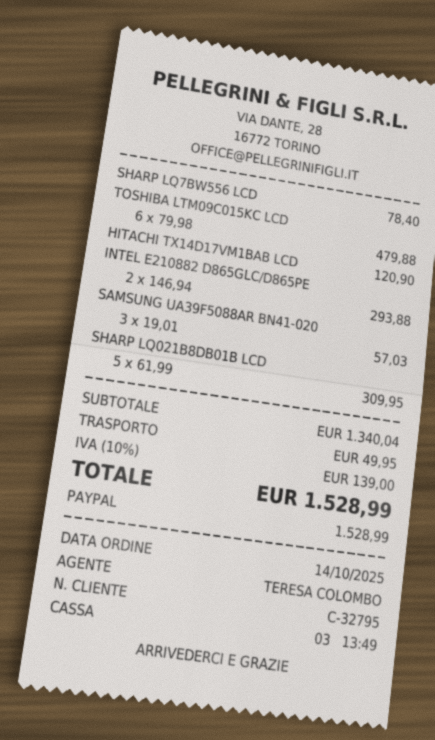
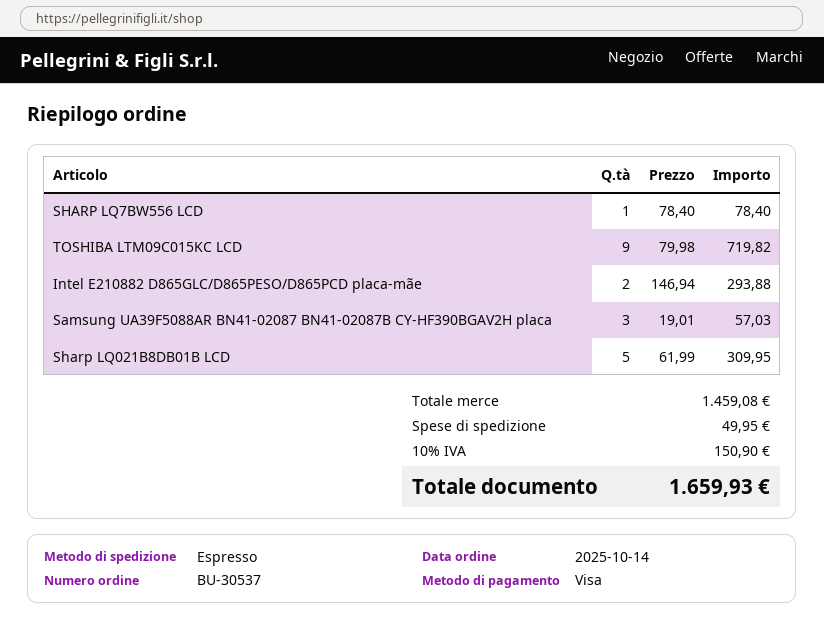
payment method: PayPal -> Visa
TOSHIBA LTM09C015KC LCD: 6 x 79.98 = 479.88 -> 9 x 79.98 = 719.82
HITACHI TX14D17VM1BAB LCD: 1 x 120.90 = 120.90 -> none
subtotal: 1340.04 -> 1459.08
tax: 10% = 139.00 -> 10% = 150.90
total: 1528.99 -> 1659.93

